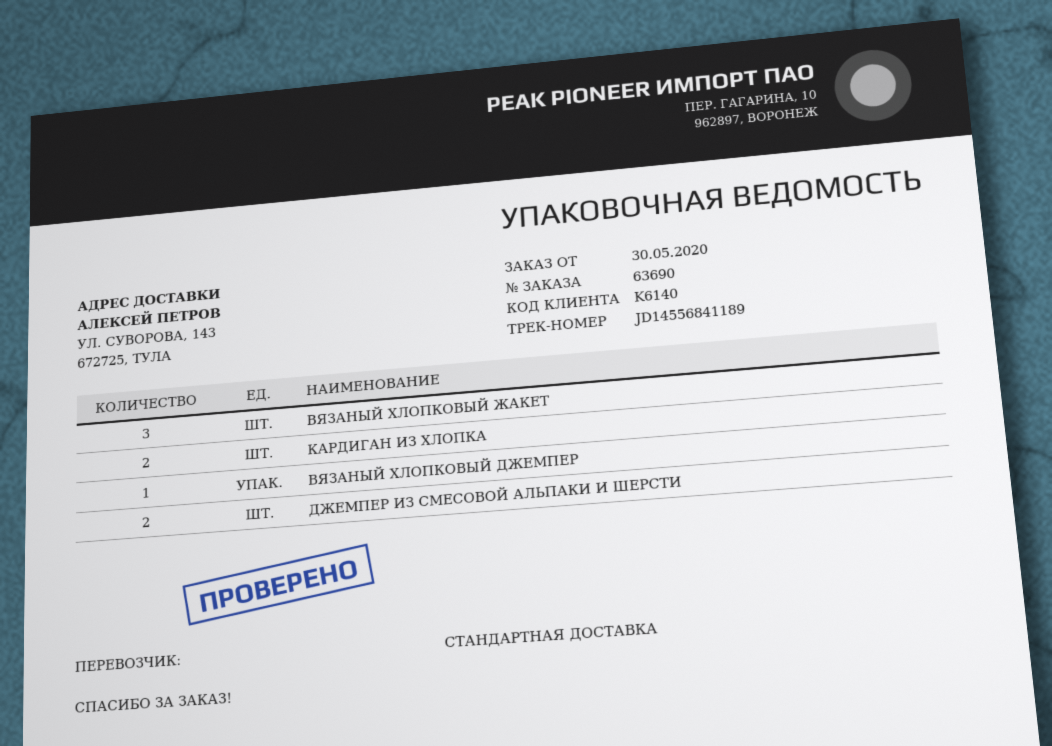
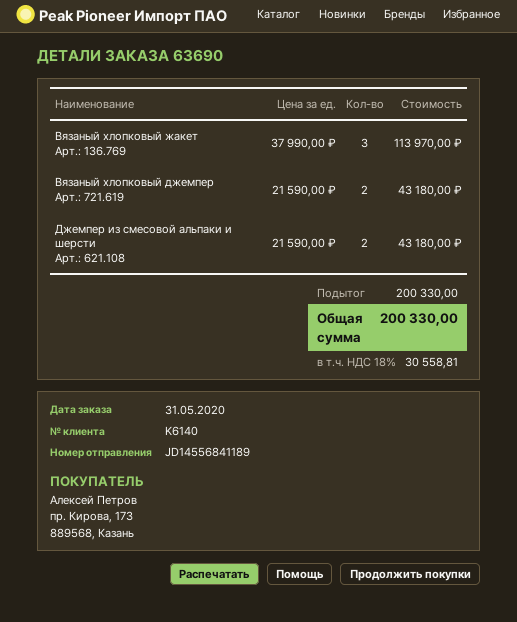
order date: 2020-05-30 -> 2020-05-31
КАРДИГАН ИЗ ХЛОПКА: 2 -> none
ВЯЗАНЫЙ ХЛОПКОВЫЙ ДЖЕМПЕР: 1 -> 2

